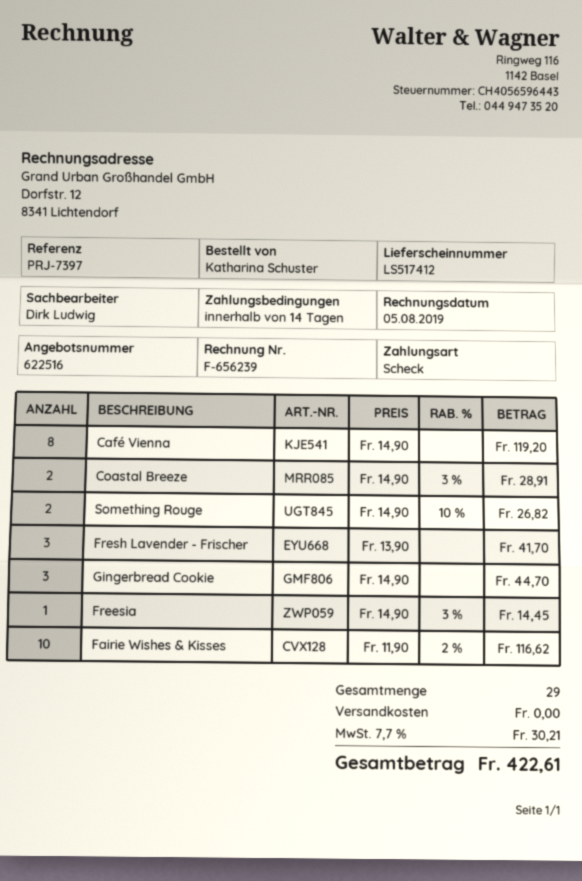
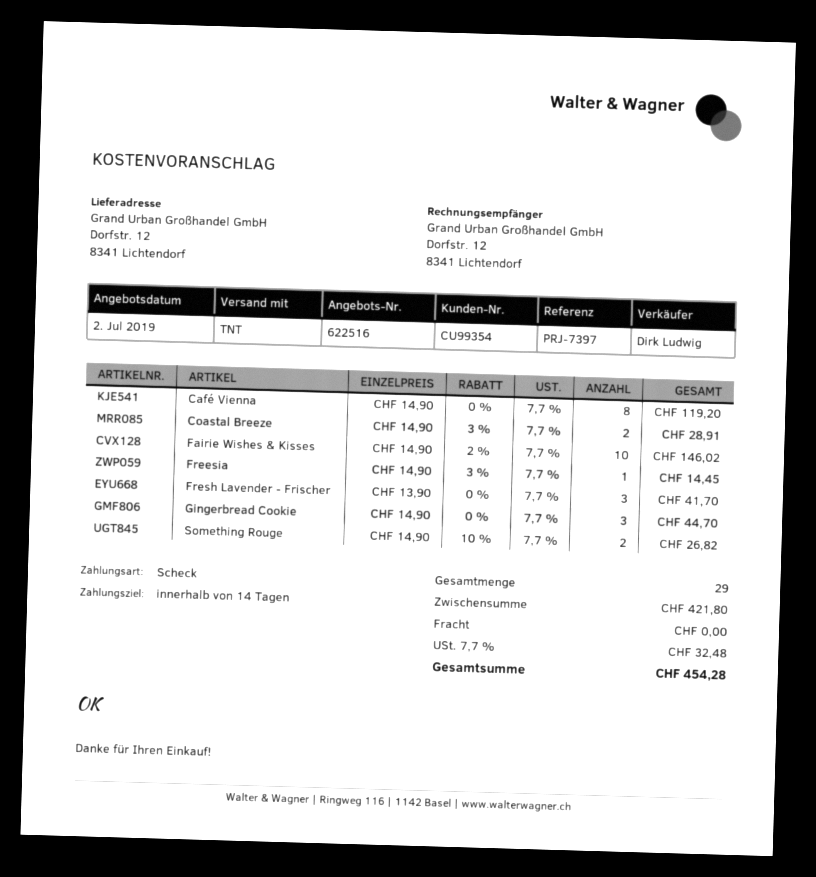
Fairie Wishes & Kisses: 10 x 11.90 - 2% = 116.62 -> 10 x 14.90 - 2% = 146.02
tax: 7.7% = 30.21 -> 7.7% = 32.48
total: 422.61 -> 454.28

